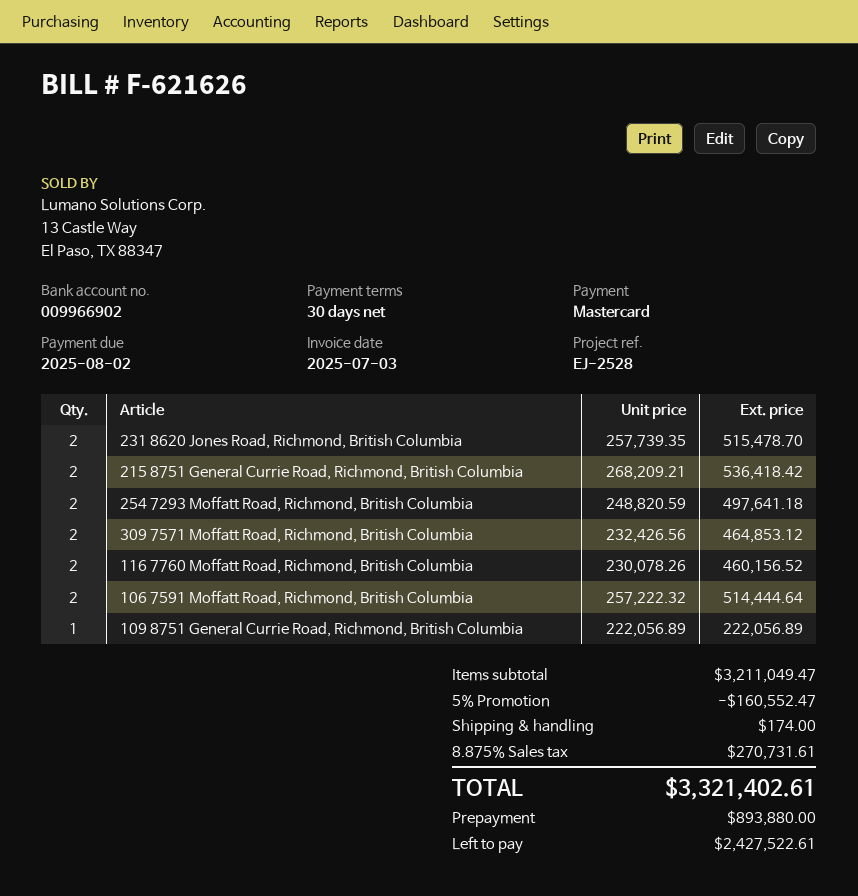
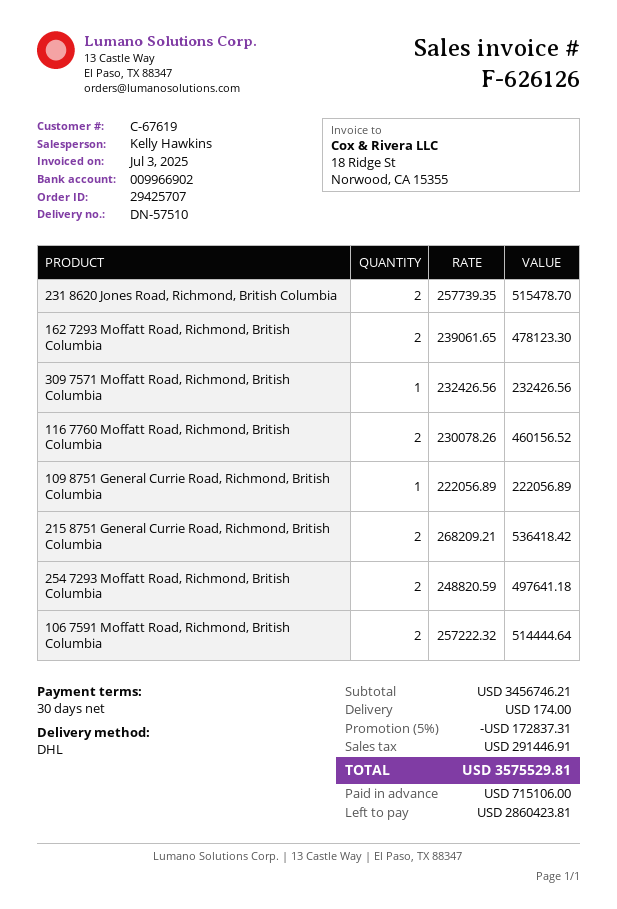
invoice number: F-621626 -> F-626126
309 7571 Moffatt Road, Richmond, British Columbia: 2 x 232426.56 = 464853.12 -> 1 x 232426.56 = 232426.56
162 7293 Moffatt Road, Richmond, British Columbia: none -> 2 x 239061.65 = 478123.30
subtotal: 3211049.47 -> 3456746.21
discount: 5% = 160552.47 -> 5% = 172837.31
tax: 270731.61 -> 291446.91
total: 3321402.61 -> 3575529.81
deposit: 893880.00 -> 715106.00
balance: 2427522.61 -> 2860423.81

